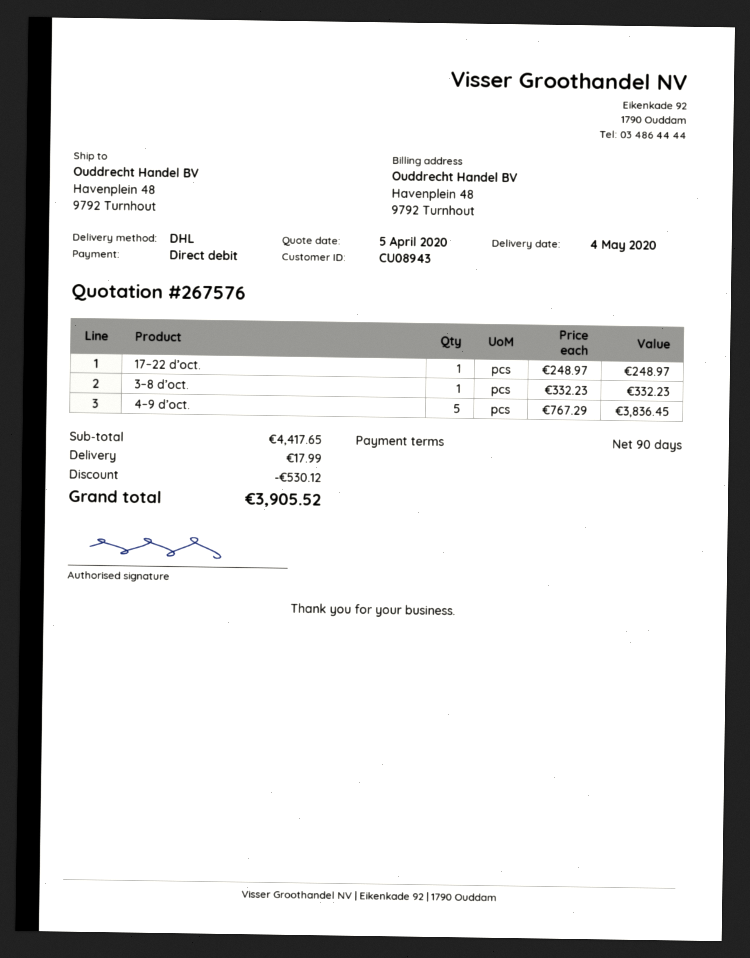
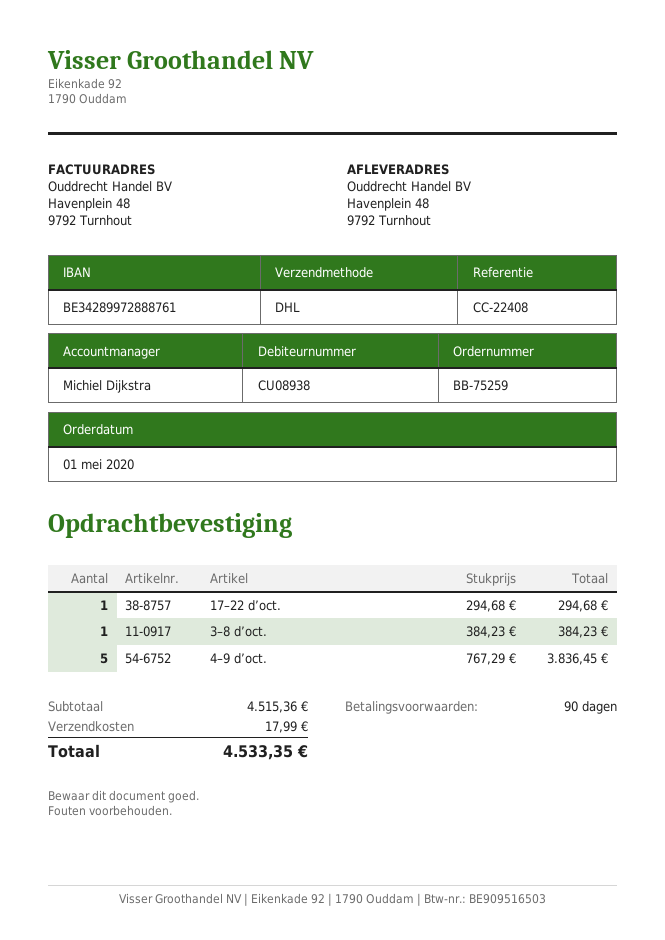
customer number: CU08943 -> CU08938
17–22 d’oct.: 1 x 248.97 = 248.97 -> 1 x 294.68 = 294.68
3–8 d’oct.: 1 x 332.23 = 332.23 -> 1 x 384.23 = 384.23
subtotal: 4417.65 -> 4515.36
discount: 530.12 -> none
total: 3905.52 -> 4533.35

